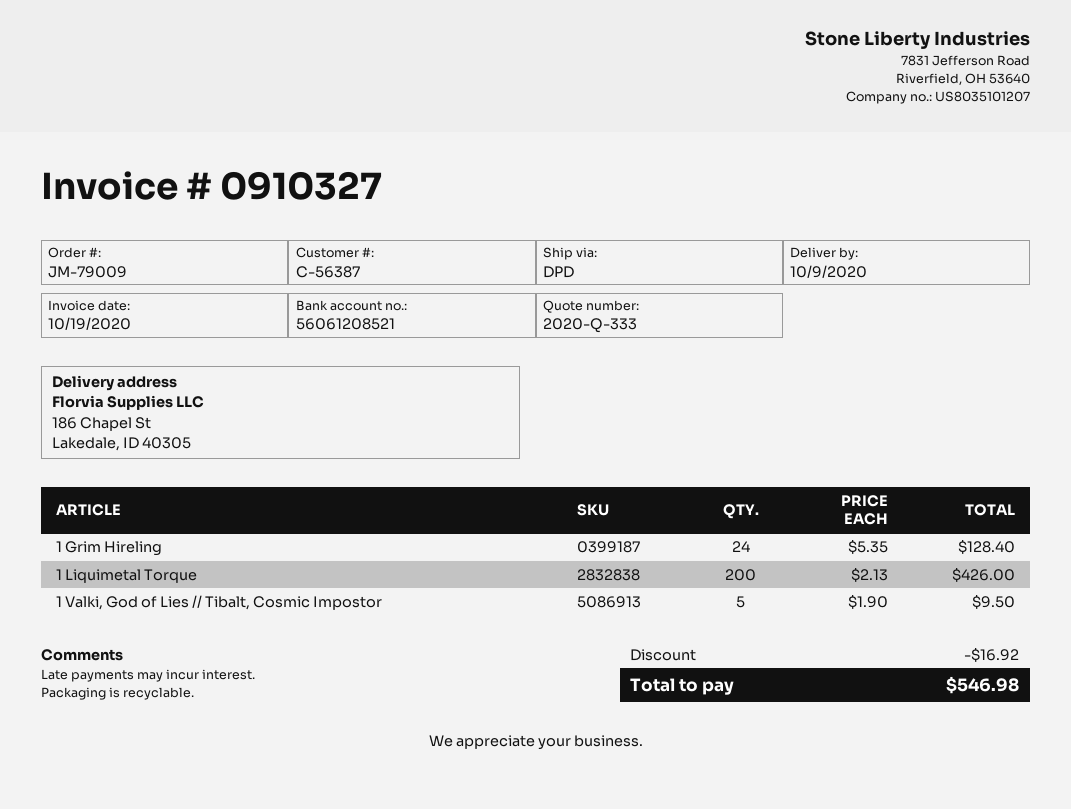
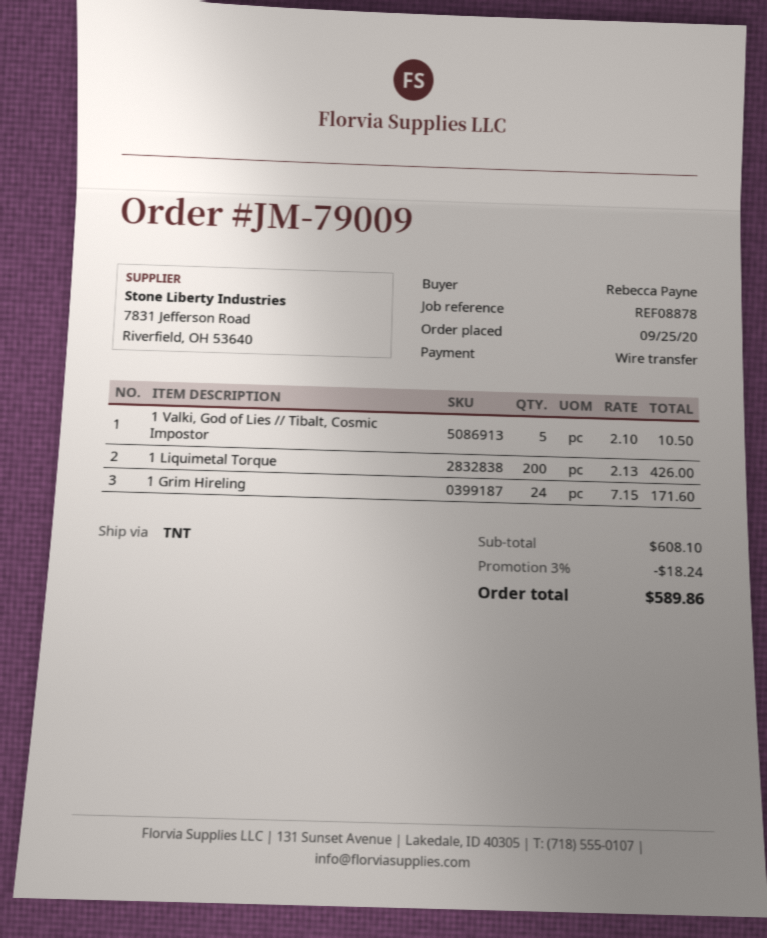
shipping method: DPD -> TNT
1 Grim Hireling: 24 x 5.35 = 128.40 -> 24 x 7.15 = 171.60
1 Valki, God of Lies // Tibalt, Cosmic Impostor: 5 x 1.90 = 9.50 -> 5 x 2.10 = 10.50
discount: 16.92 -> 18.24
total: 546.98 -> 589.86

